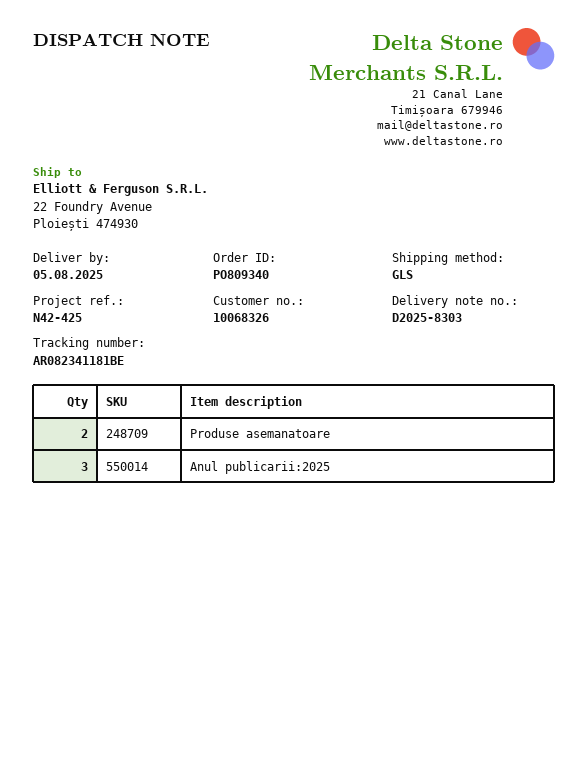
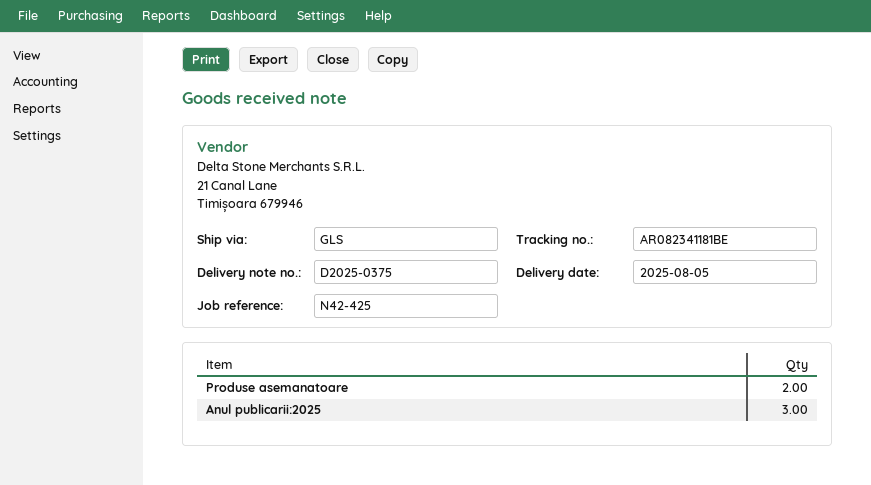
delivery note number: D2025-8303 -> D2025-0375

